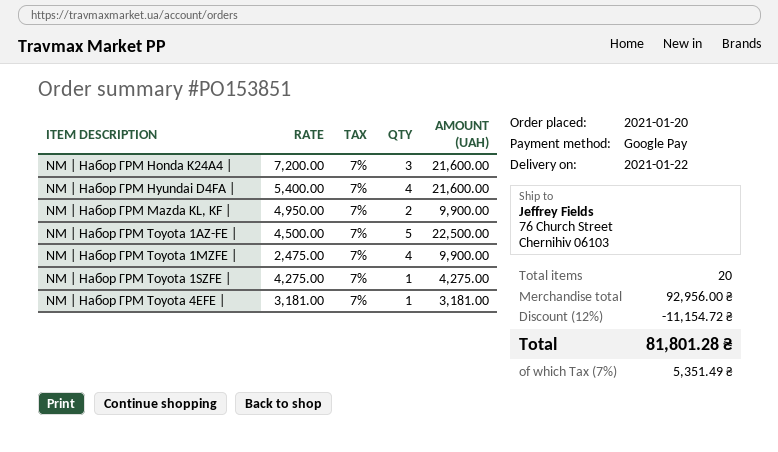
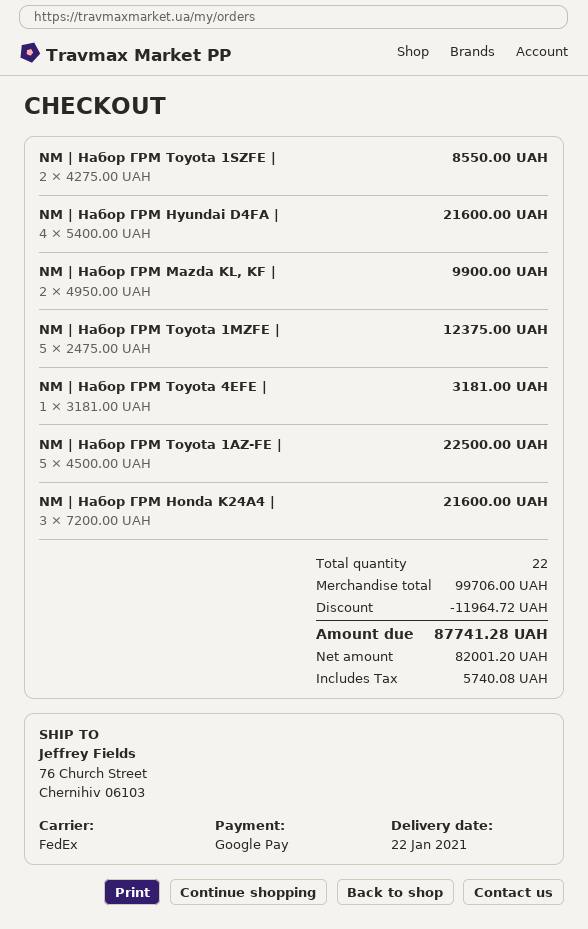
NM | Набор ГРМ Toyota 1MZFE |: 4 x 2475.00 = 9900.00 -> 5 x 2475.00 = 12375.00
NM | Набор ГРМ Toyota 1SZFE |: 1 x 4275.00 = 4275.00 -> 2 x 4275.00 = 8550.00
total quantity: 20 -> 22
subtotal: 92956.00 -> 99706.00
discount: 11154.72 -> 11964.72
tax: 5351.49 -> 5740.08
total: 81801.28 -> 87741.28

